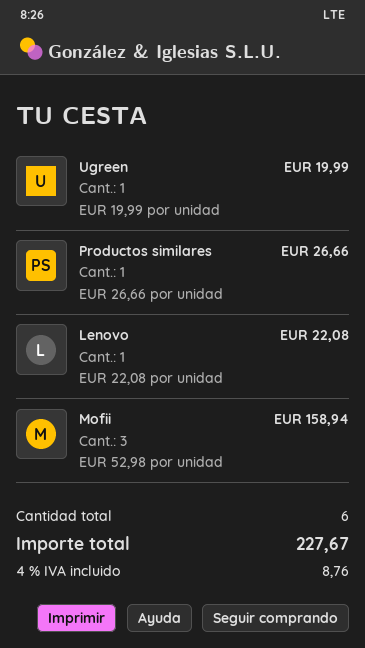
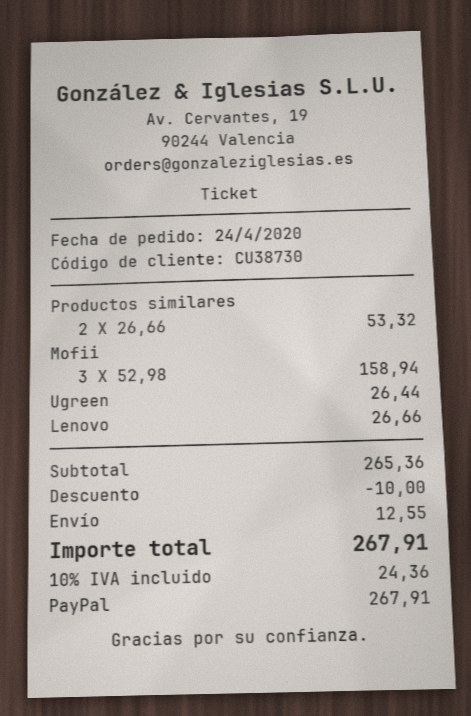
Ugreen: 1 x 19.99 = 19.99 -> 1 x 26.44 = 26.44
Productos similares: 1 x 26.66 = 26.66 -> 2 x 26.66 = 53.32
Lenovo: 1 x 22.08 = 22.08 -> 1 x 26.66 = 26.66
discount: none -> 10.00
shipping: none -> 12.55
tax: 4% = 8.76 -> 10% = 24.36
total: 227.67 -> 267.91

